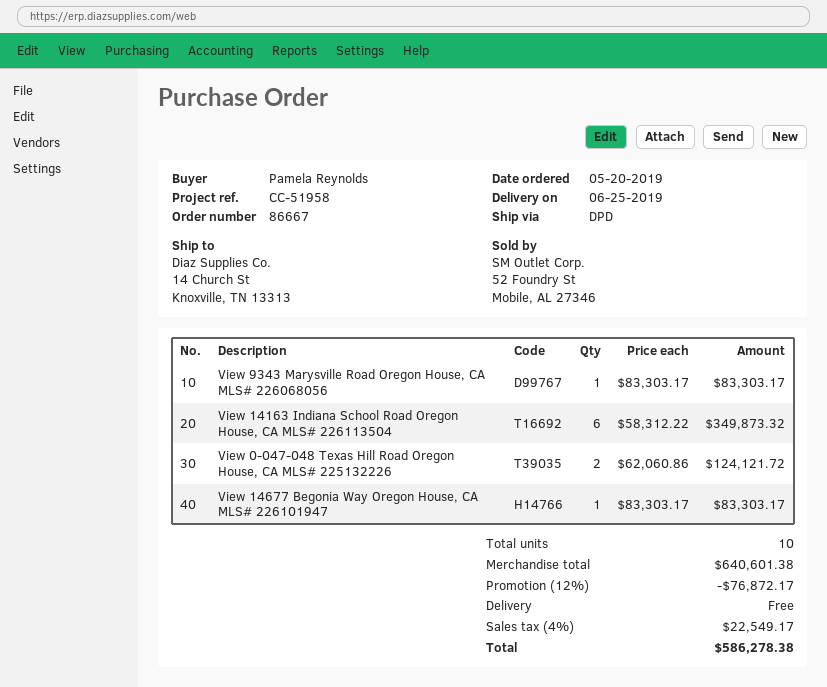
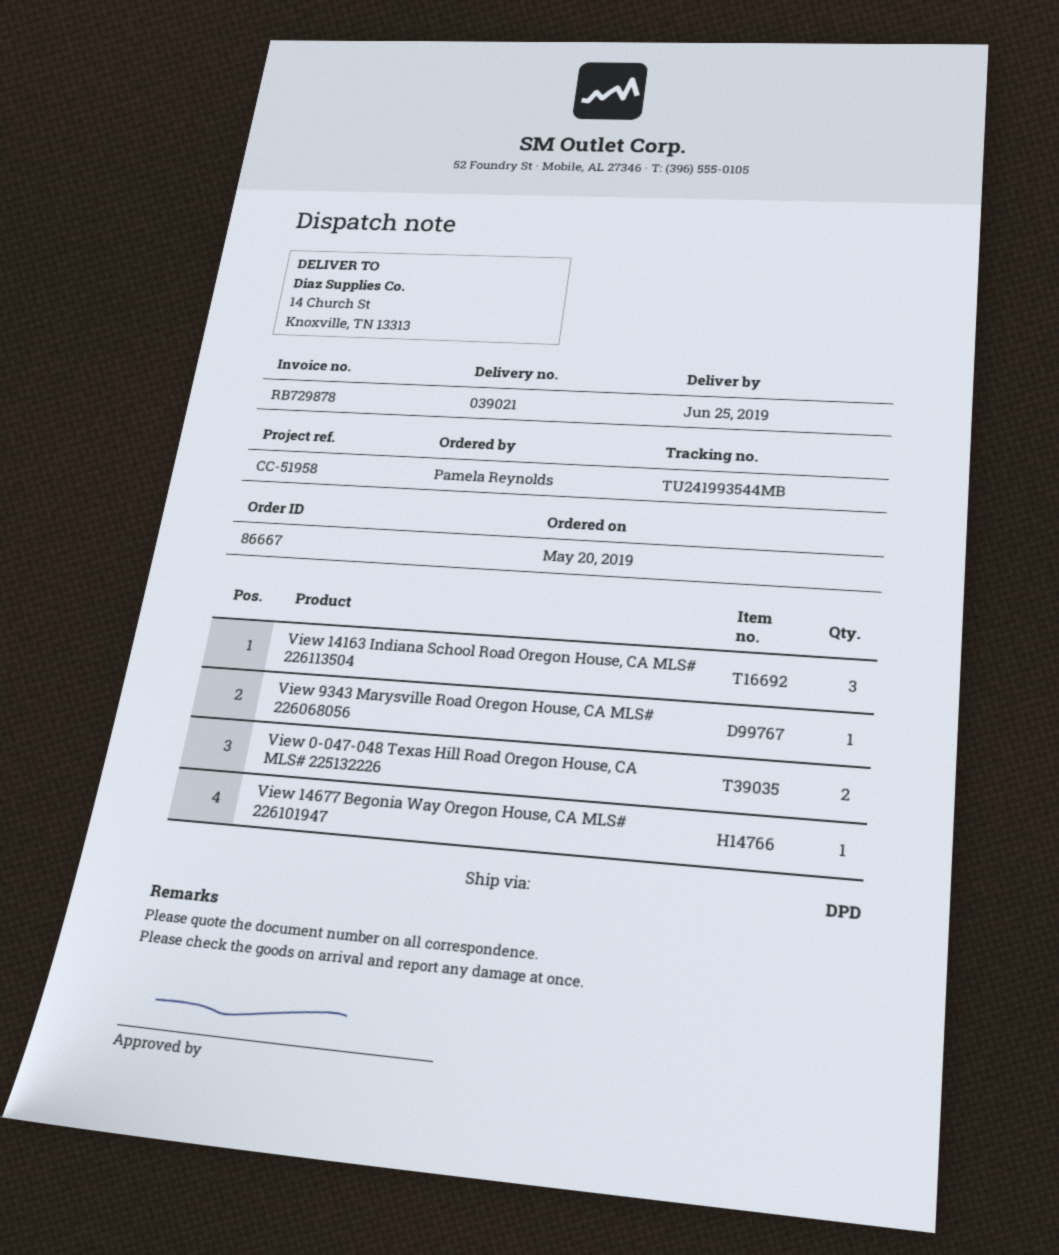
View 14163 Indiana School Road Oregon House, CA MLS# 226113504: 6 -> 3

